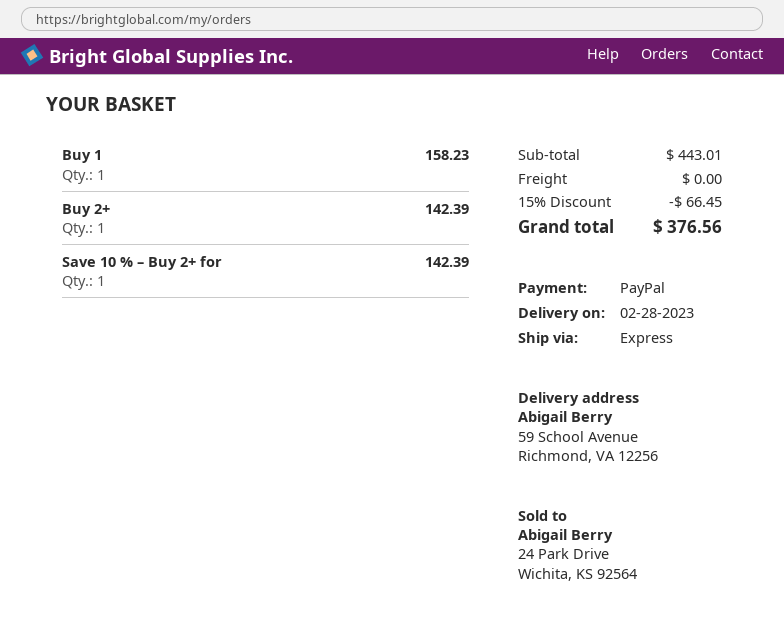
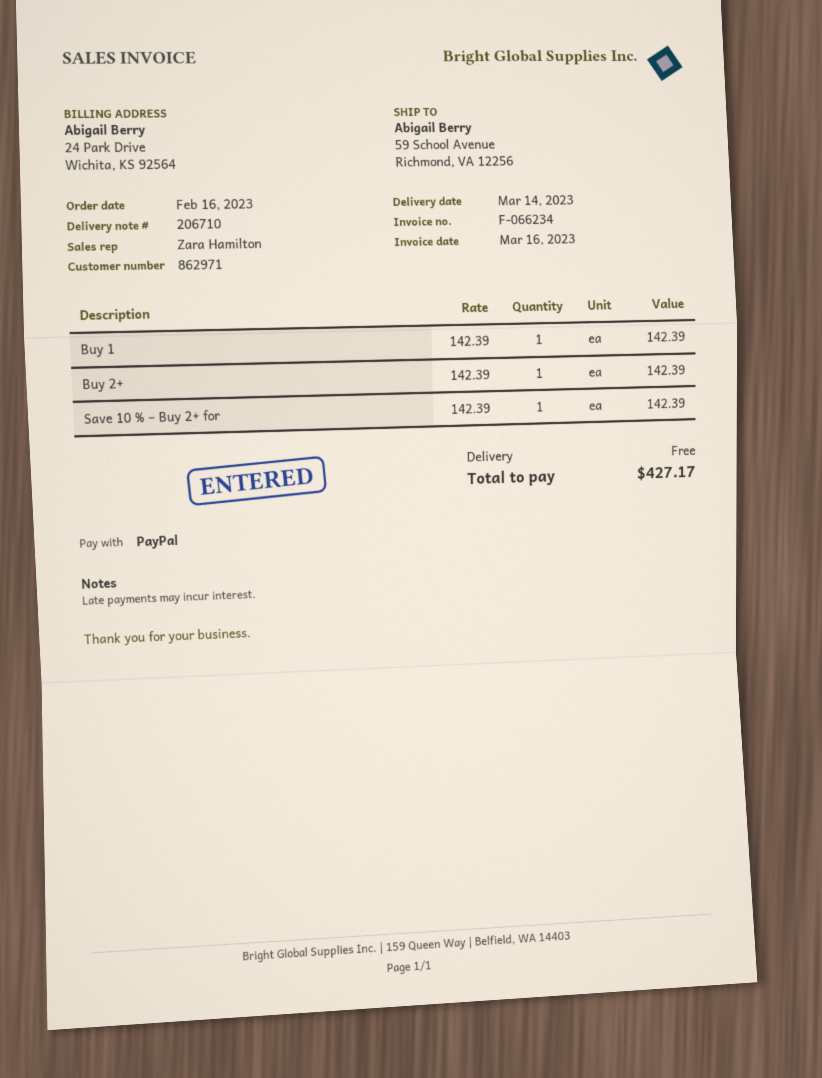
delivery date: 2023-02-28 -> 2023-03-14
Buy 1: 1 for 158.23 -> 1 for 142.39
discount: 15% = 66.45 -> none
total: 376.56 -> 427.17

